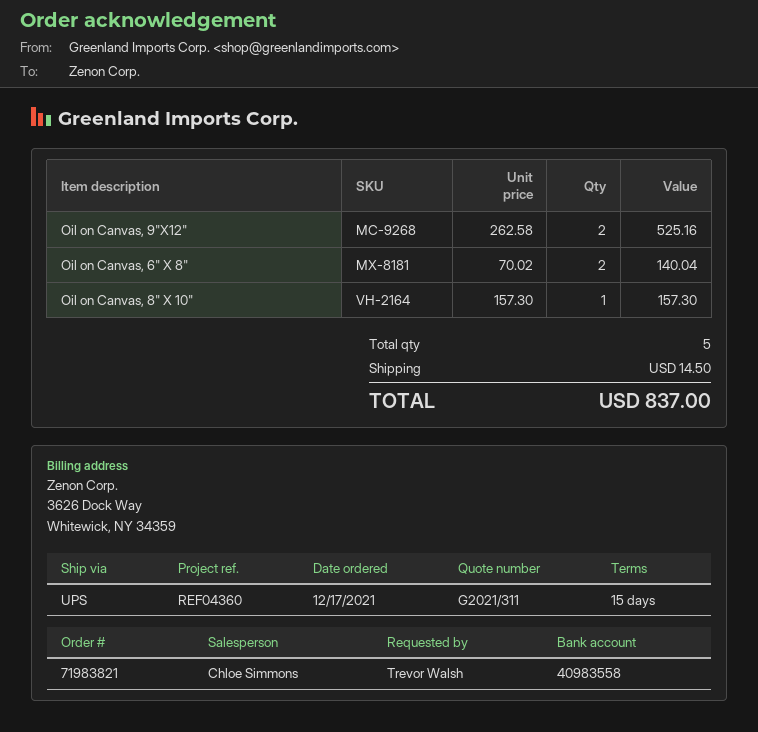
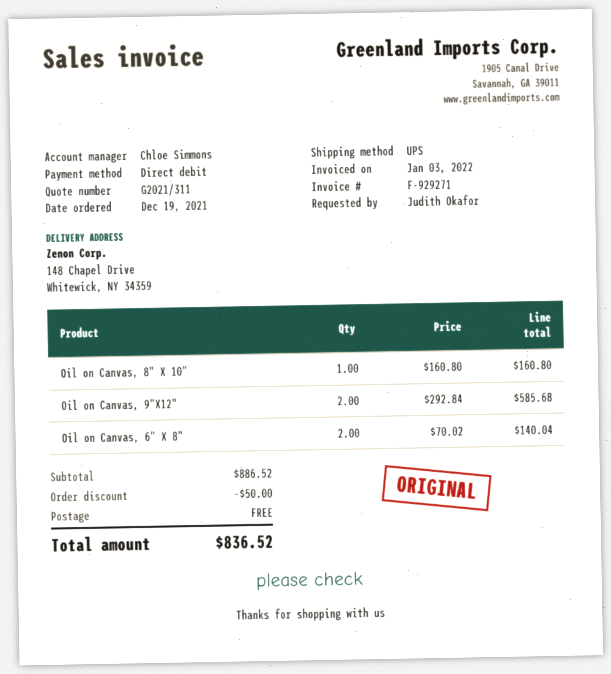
order date: 2021-12-17 -> 2021-12-19
ordered by: Trevor Walsh -> Judith Okafor
Oil on Canvas, 9"X12": 2 x 262.58 = 525.16 -> 2 x 292.84 = 585.68
Oil on Canvas, 8" X 10": 1 x 157.30 = 157.30 -> 1 x 160.80 = 160.80
discount: none -> 50.00
shipping: 14.50 -> 0.00
total: 837.00 -> 836.52

